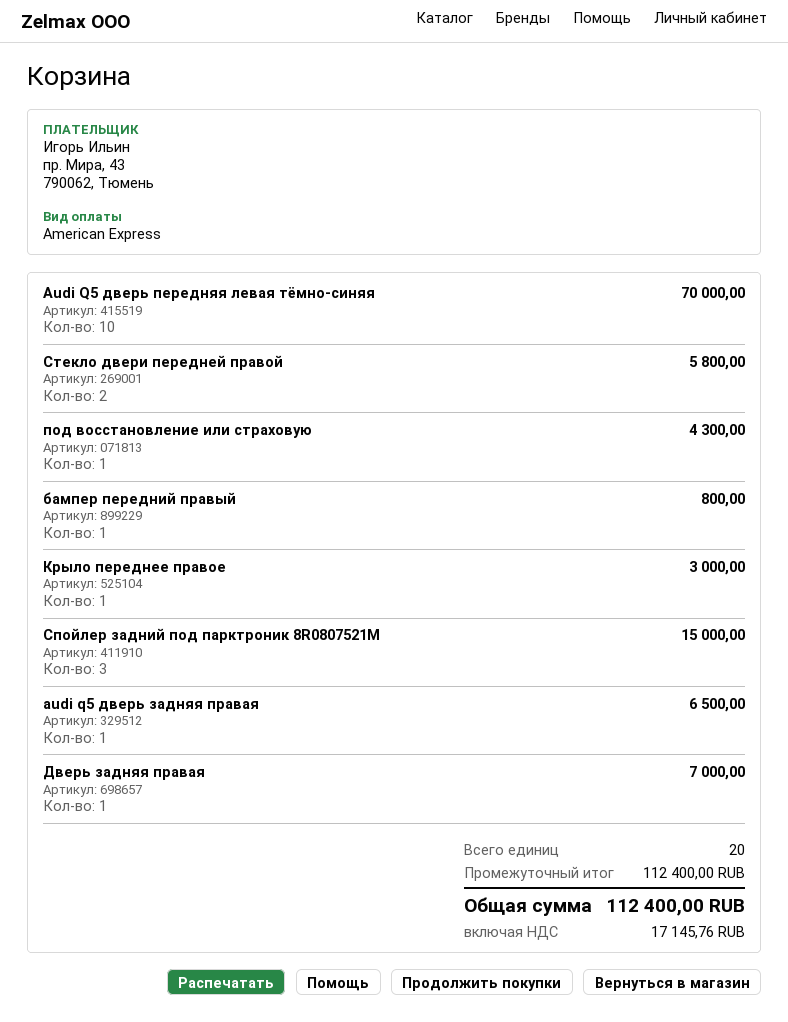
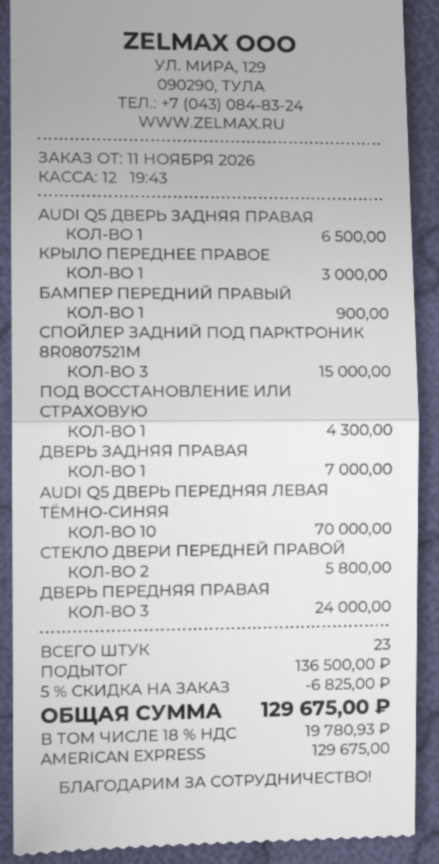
бампер передний правый: 1 for 800.00 -> 1 for 900.00
ДВЕРЬ ПЕРЕДНЯЯ ПРАВАЯ: none -> 3 for 24000.00
total quantity: 20 -> 23
subtotal: 112400.00 -> 136500.00
discount: none -> 5% = 6825.00
tax: 17145.76 -> 19780.93
total: 112400.00 -> 129675.00

